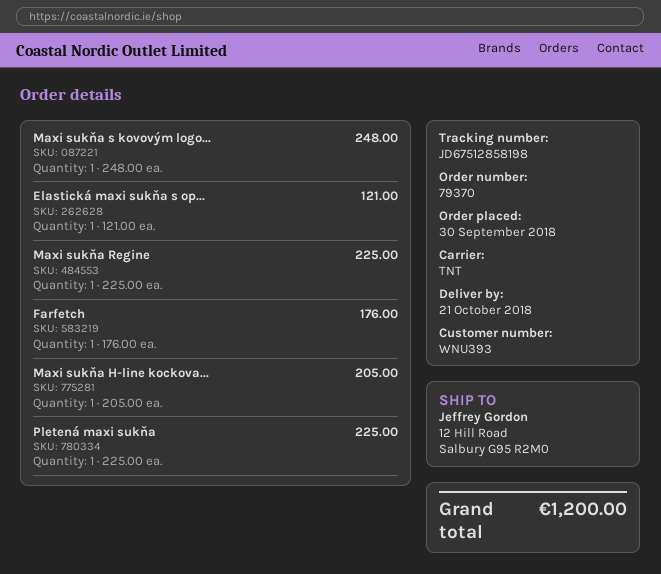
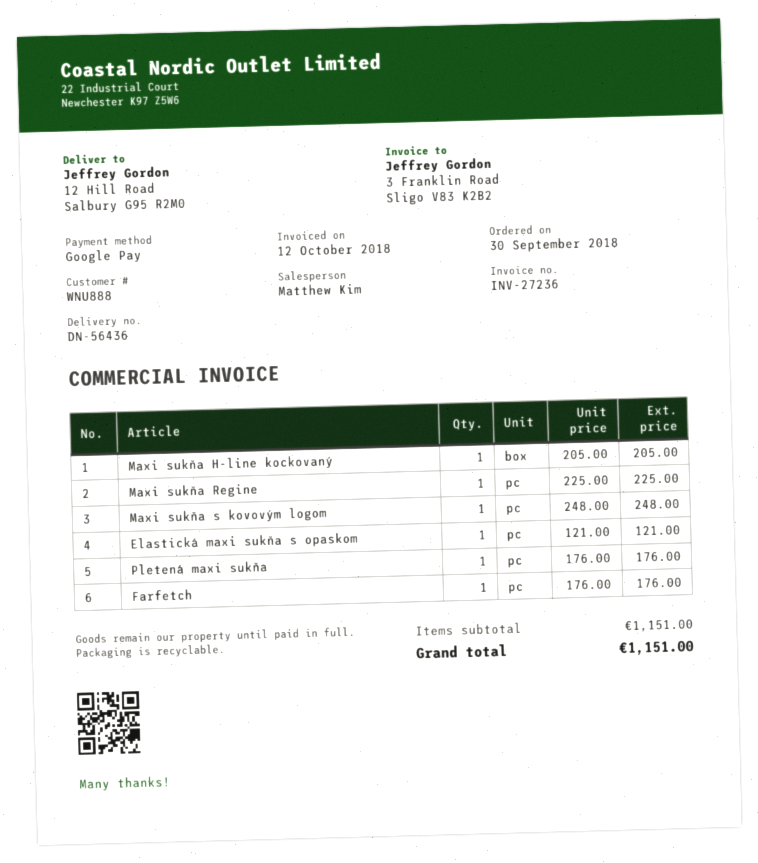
customer number: WNU393 -> WNU888
Pletená maxi sukňa: 1 x 225.00 = 225.00 -> 1 x 176.00 = 176.00
total: 1200.00 -> 1151.00

